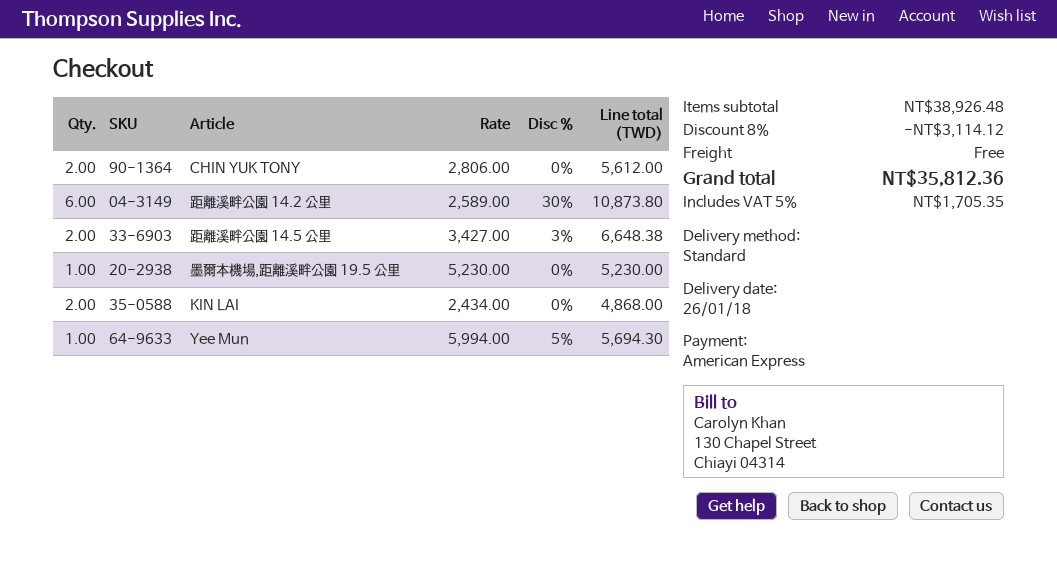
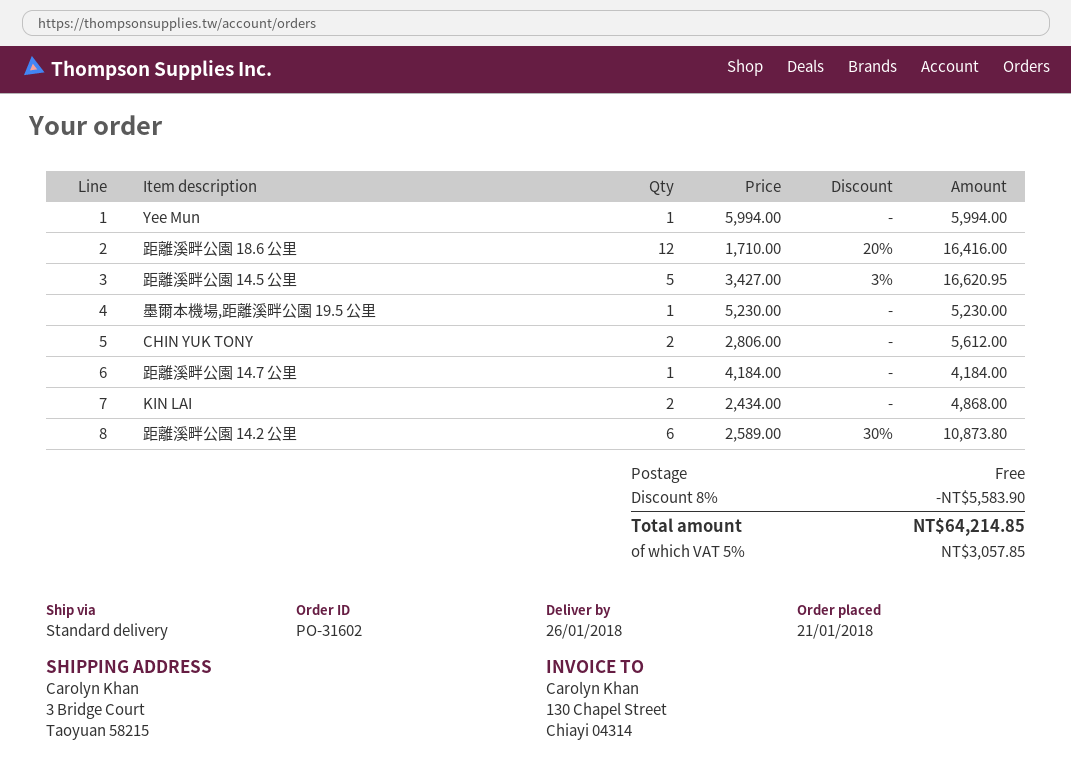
距離溪畔公園 14.5 公里: 2 x 3427.00 - 3% = 6648.38 -> 5 x 3427.00 - 3% = 16620.95
Yee Mun: 1 x 5994.00 - 5% = 5694.30 -> 1 x 5994.00 = 5994.00
距離溪畔公園 18.6 公里: none -> 12 x 1710.00 - 20% = 16416.00
距離溪畔公園 14.7 公里: none -> 1 x 4184.00 = 4184.00
discount: 8% = 3114.12 -> 8% = 5583.90
tax: 5% = 1705.35 -> 5% = 3057.85
total: 35812.36 -> 64214.85

